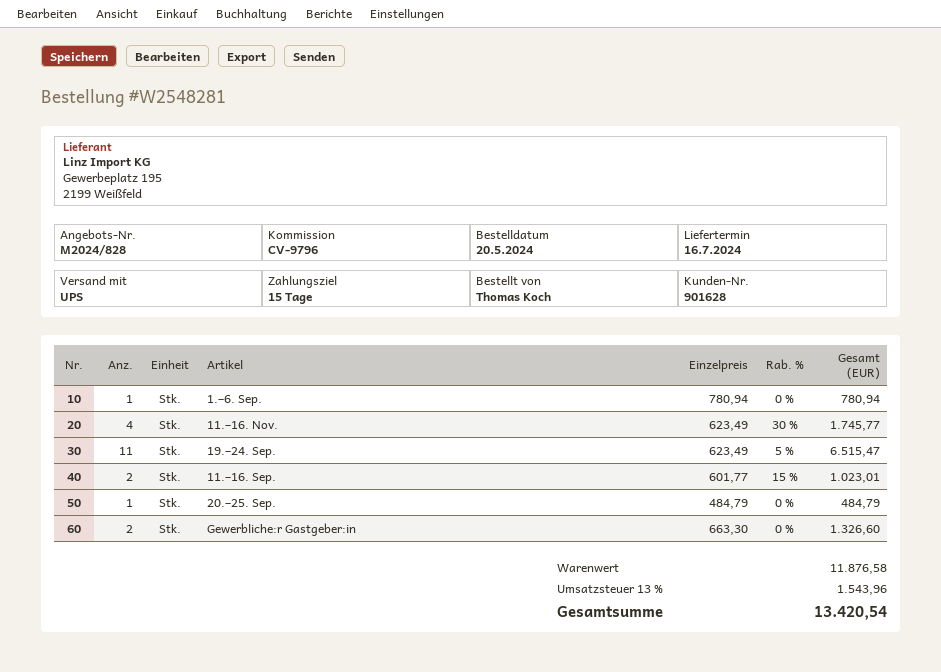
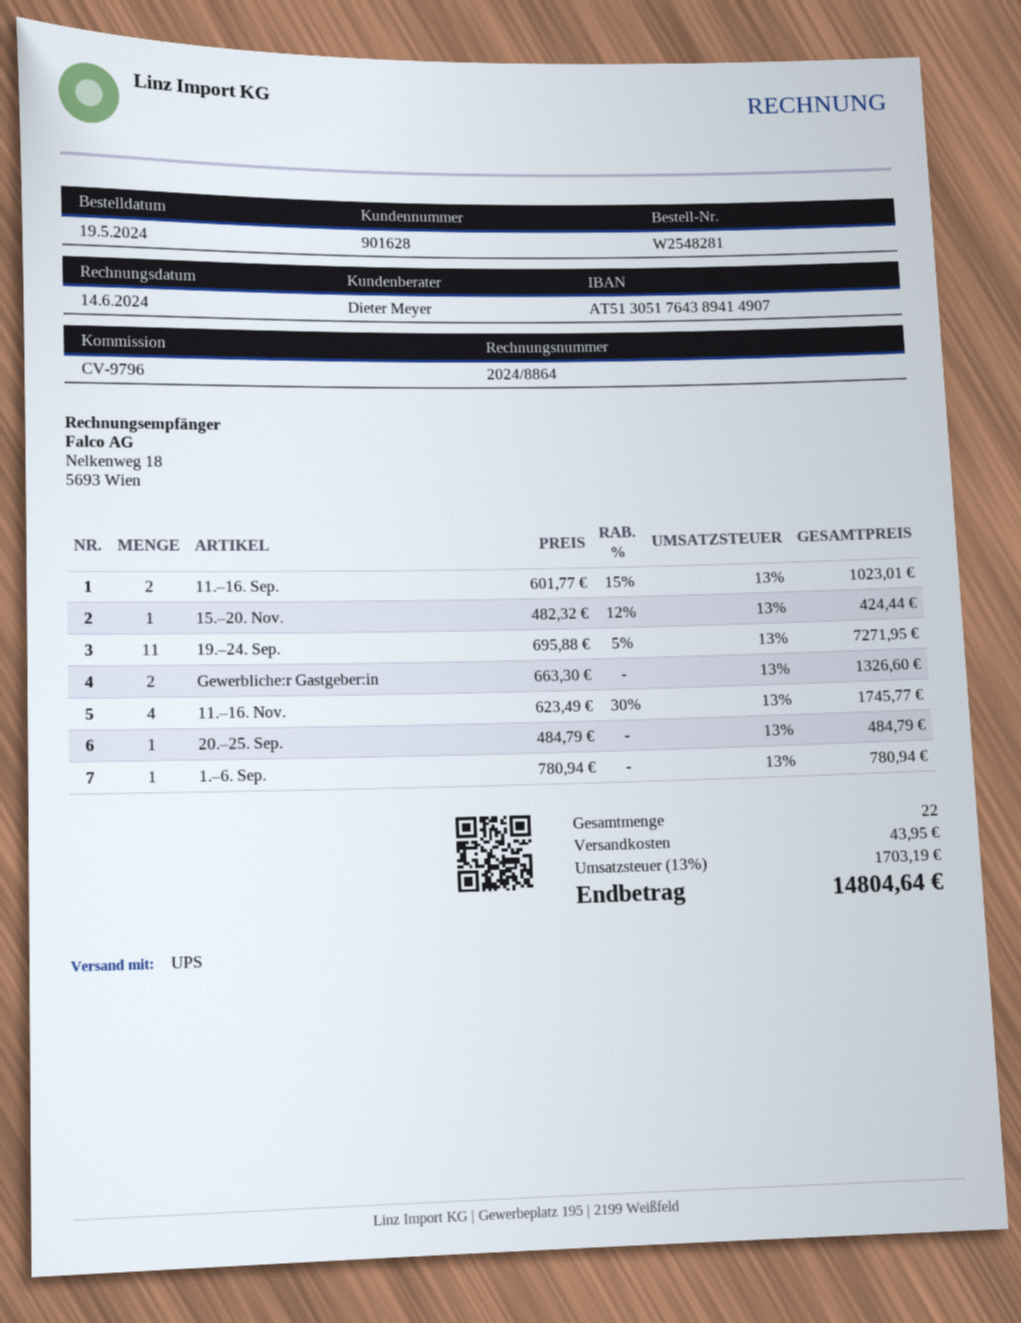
order date: 2024-05-20 -> 2024-05-19
19.–24. Sep.: 11 x 623.49 - 5% = 6515.47 -> 11 x 695.88 - 5% = 7271.95
15.–20. Nov.: none -> 1 x 482.32 - 12% = 424.44
shipping: none -> 43.95
tax: 13% = 1543.96 -> 13% = 1703.19
total: 13420.54 -> 14804.64

